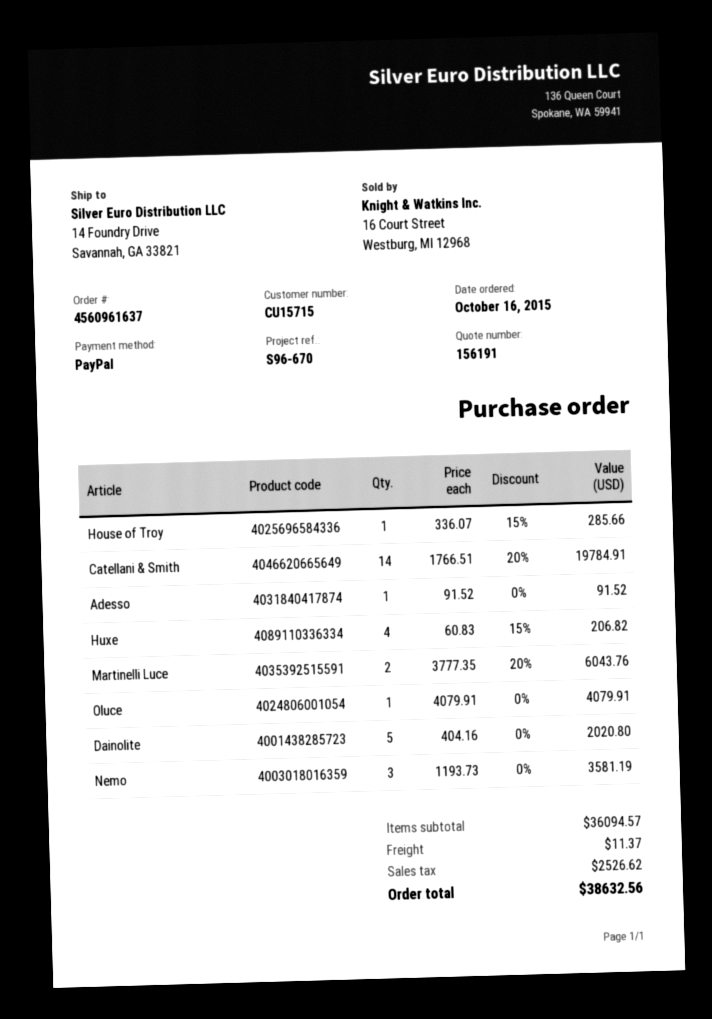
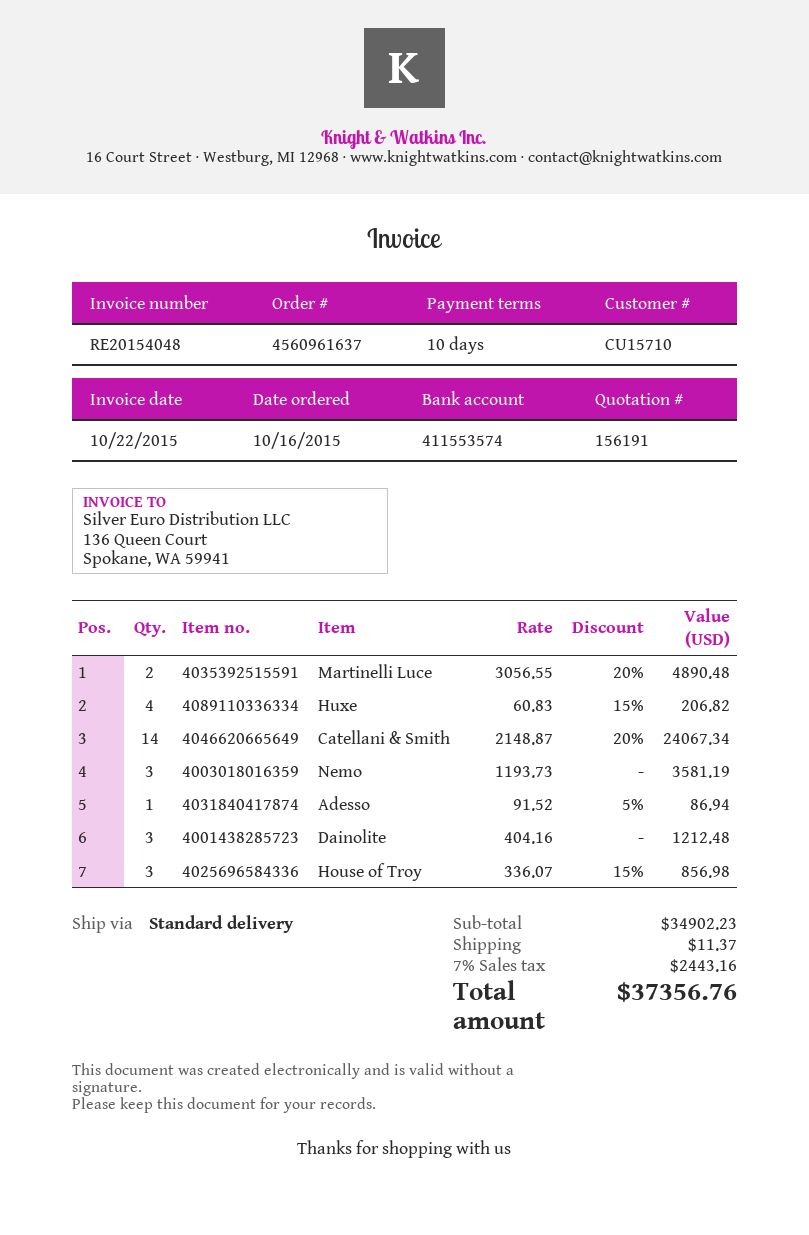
customer number: CU15715 -> CU15710
House of Troy: 1 x 336.07 - 15% = 285.66 -> 3 x 336.07 - 15% = 856.98
Catellani & Smith: 14 x 1766.51 - 20% = 19784.91 -> 14 x 2148.87 - 20% = 24067.34
Adesso: 1 x 91.52 = 91.52 -> 1 x 91.52 - 5% = 86.94
Martinelli Luce: 2 x 3777.35 - 20% = 6043.76 -> 2 x 3056.55 - 20% = 4890.48
Oluce: 1 x 4079.91 = 4079.91 -> none
Dainolite: 5 x 404.16 = 2020.80 -> 3 x 404.16 = 1212.48
subtotal: 36094.57 -> 34902.23
tax: 2526.62 -> 2443.16
total: 38632.56 -> 37356.76

